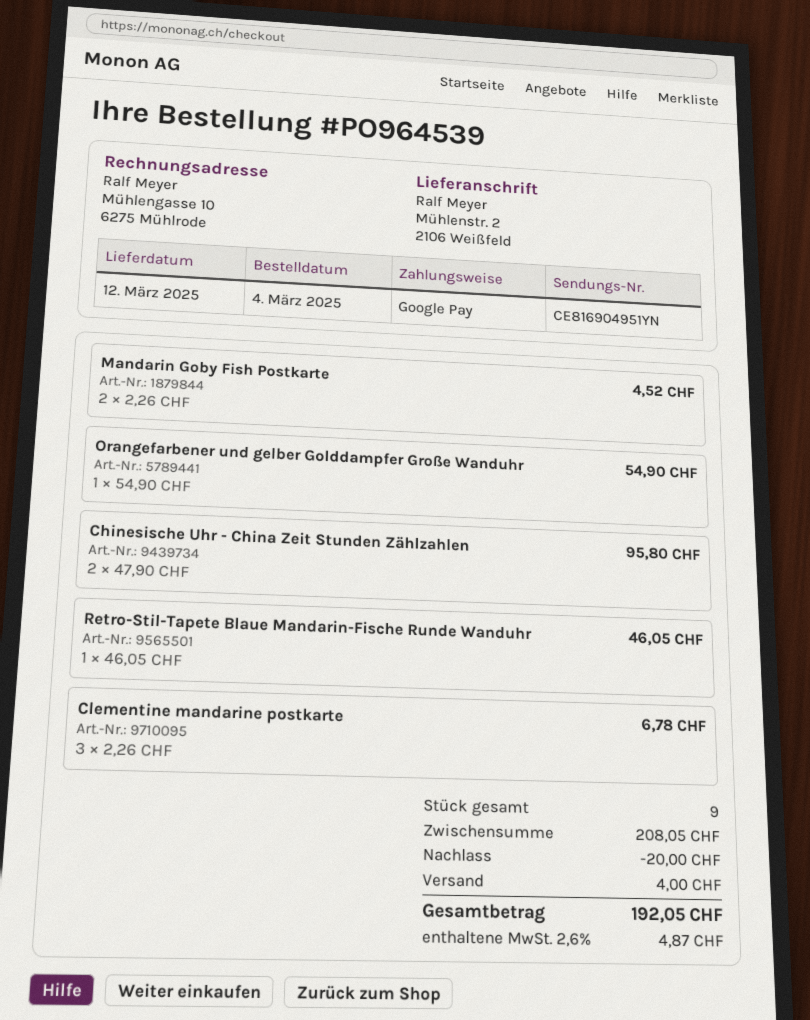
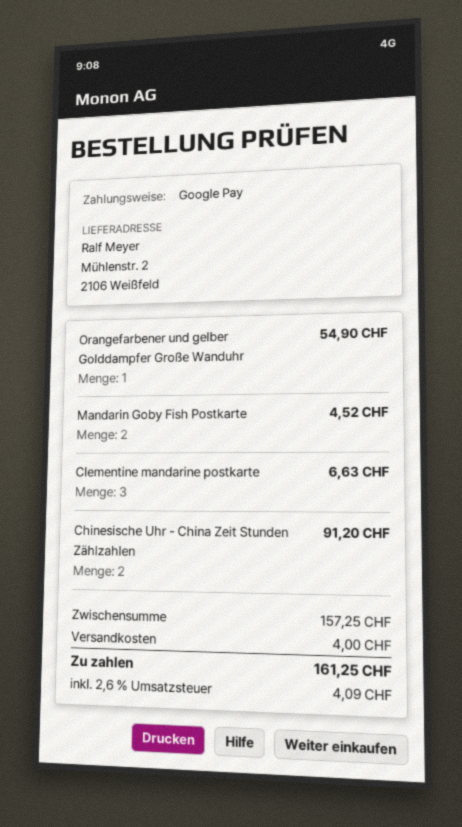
Chinesische Uhr - China Zeit Stunden Zählzahlen: 2 for 95.80 -> 2 for 91.20
Retro-Stil-Tapete Blaue Mandarin-Fische Runde Wanduhr: 1 for 46.05 -> none
Clementine mandarine postkarte: 3 for 6.78 -> 3 for 6.63
subtotal: 208.05 -> 157.25
discount: 20.00 -> none
tax: 2.6% = 4.87 -> 2.6% = 4.09
total: 192.05 -> 161.25

